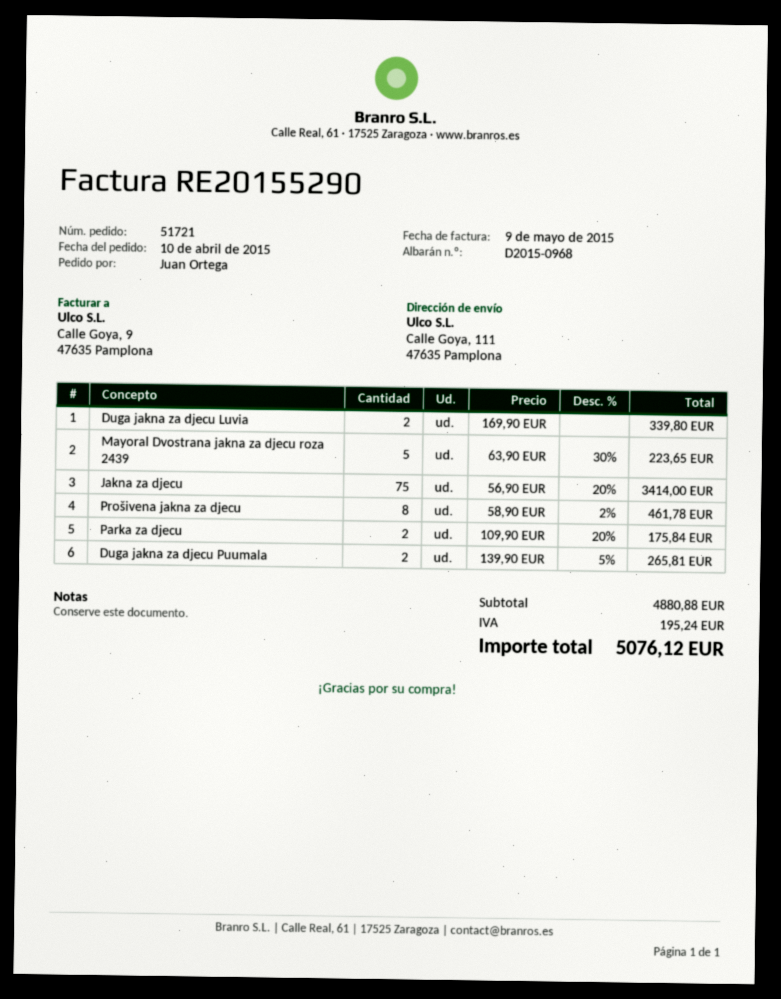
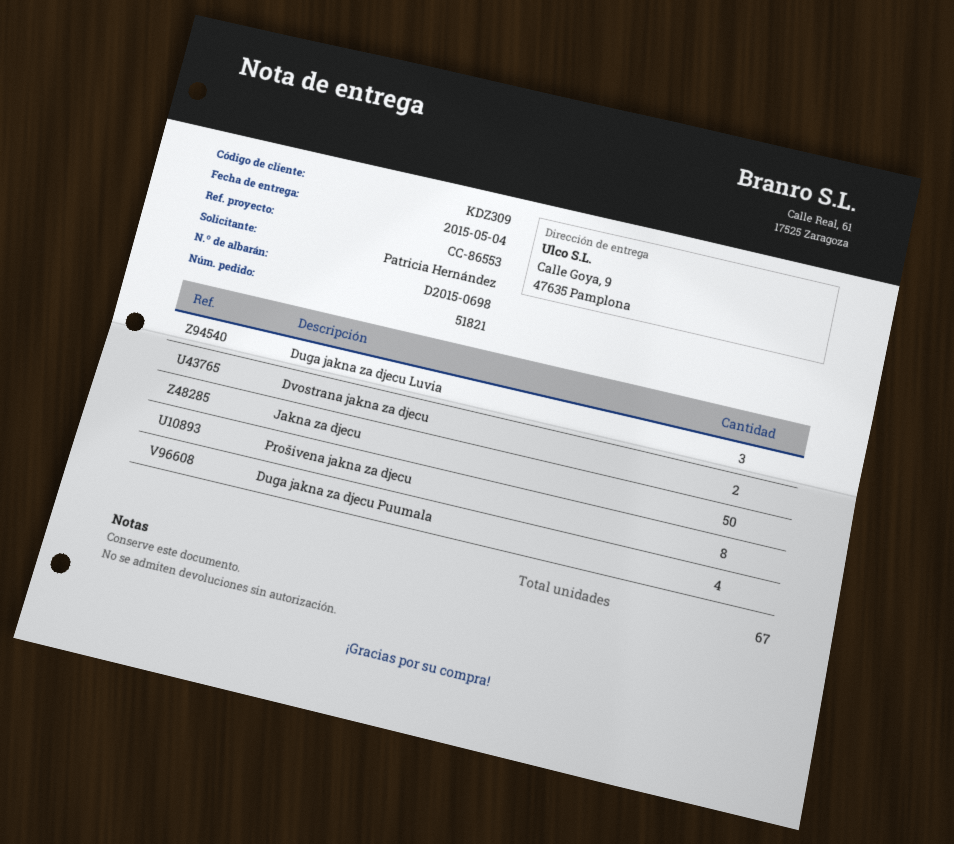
order number: 51721 -> 51821
delivery note number: D2015-0968 -> D2015-0698
ordered by: Juan Ortega -> Patricia Hernández
ship to: Calle Goya, 111, 47635 Pamplona -> Calle Goya, 9, 47635 Pamplona
Duga jakna za djecu Luvia: 2 -> 3
Mayoral Dvostrana jakna za djecu roza 2439: 5 -> none
Jakna za djecu: 75 -> 50
Parka za djecu: 2 -> none
Duga jakna za djecu Puumala: 2 -> 4
Dvostrana jakna za djecu: none -> 2

